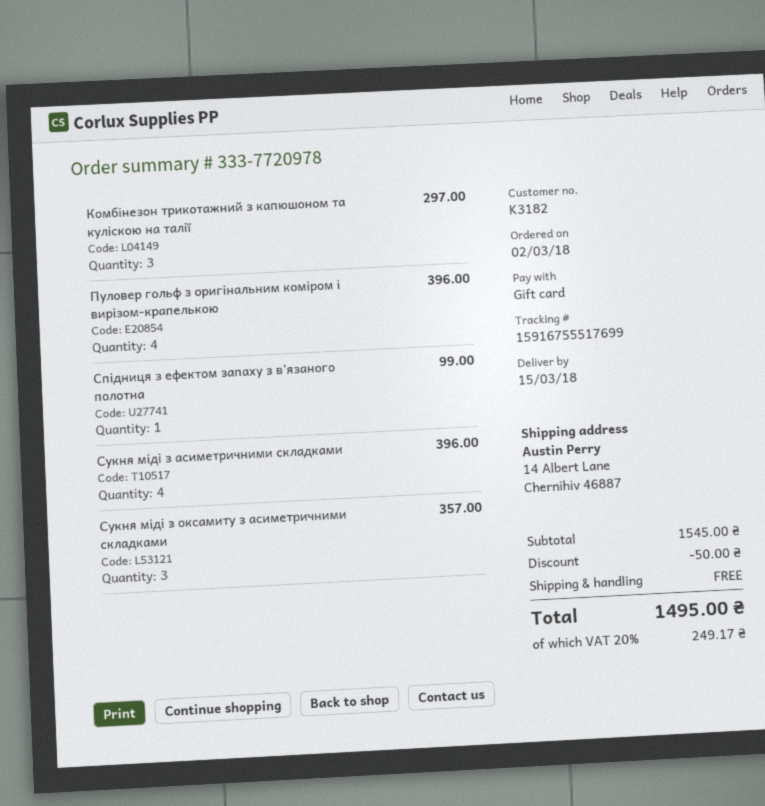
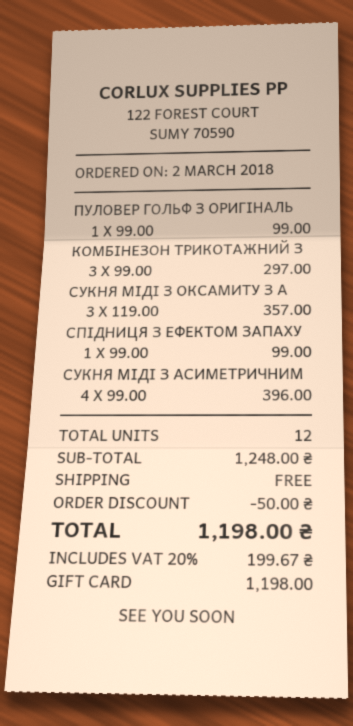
Пуловер гольф з оригінальним коміром і вирізом-крапелькою: 4 for 396.00 -> 1 for 99.00
subtotal: 1545.00 -> 1248.00
tax: 20% = 249.17 -> 20% = 199.67
total: 1495.00 -> 1198.00

